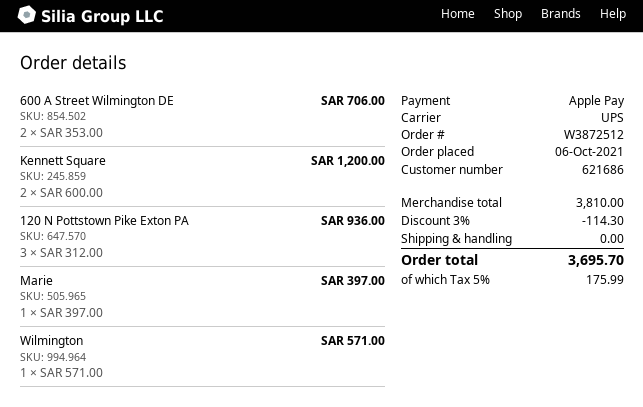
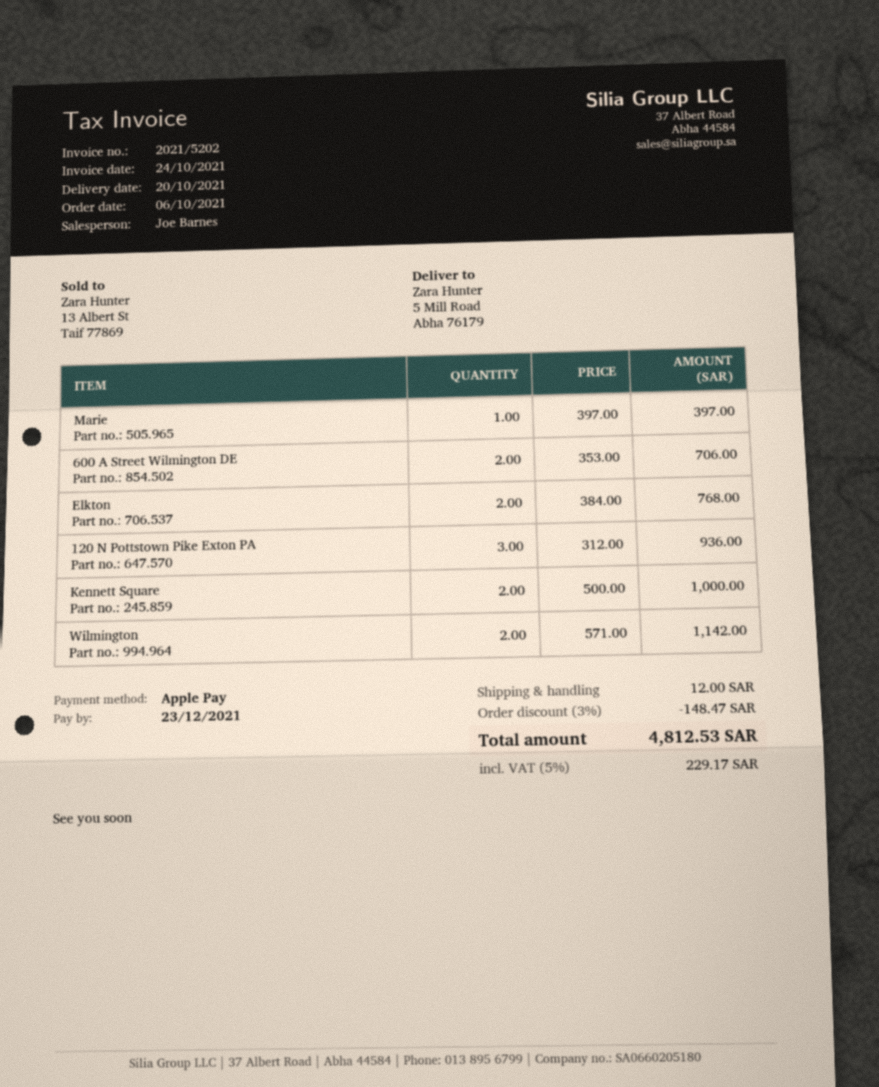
Kennett Square: 2 x 600.00 = 1200.00 -> 2 x 500.00 = 1000.00
Wilmington: 1 x 571.00 = 571.00 -> 2 x 571.00 = 1142.00
Elkton: none -> 2 x 384.00 = 768.00
discount: 3% = 114.30 -> 3% = 148.47
shipping: 0.00 -> 12.00
tax: 5% = 175.99 -> 5% = 229.17
total: 3695.70 -> 4812.53

